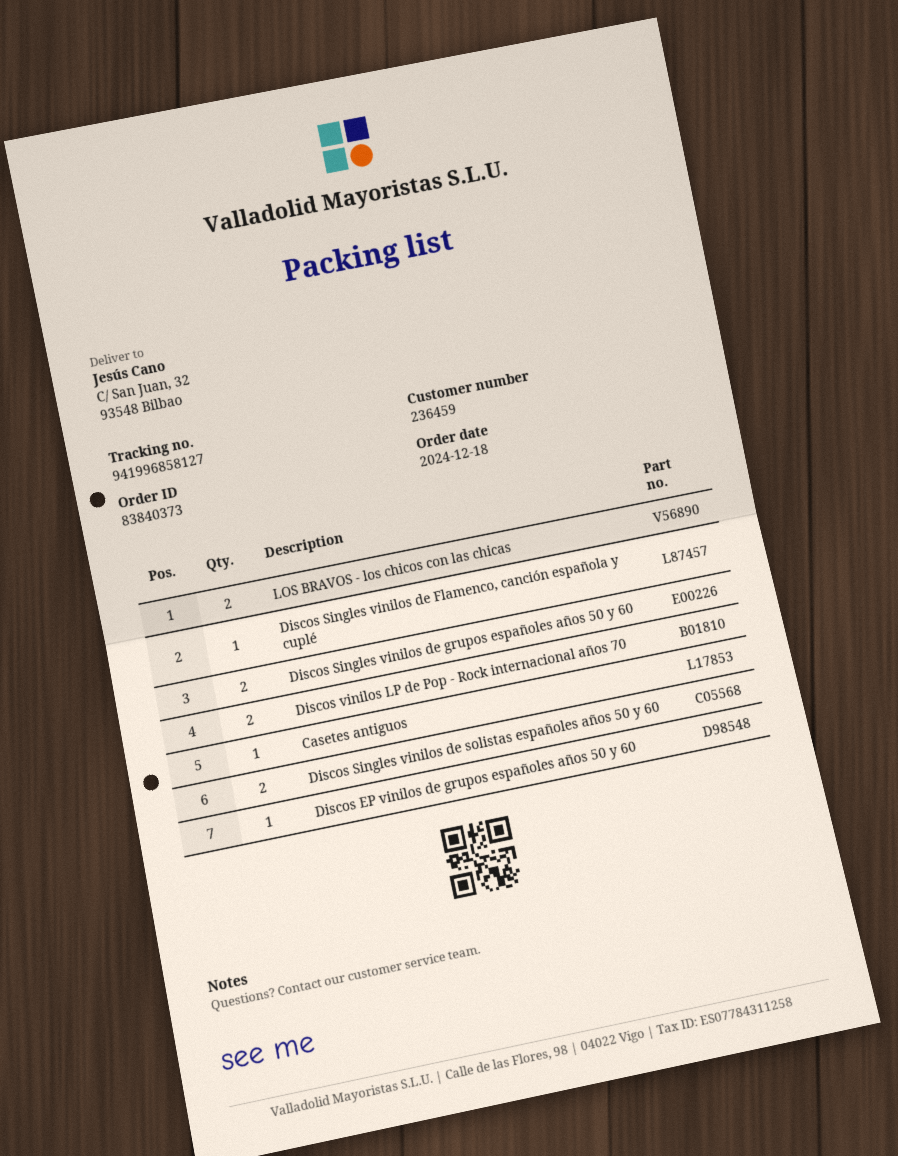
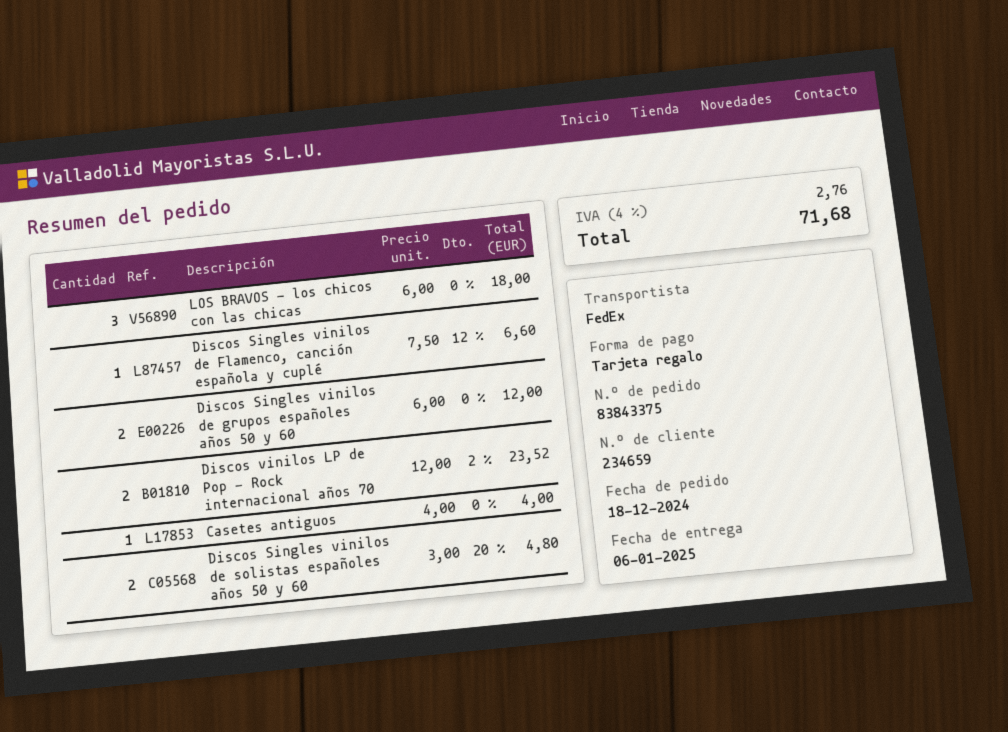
order number: 83840373 -> 83843375
customer number: 236459 -> 234659
LOS BRAVOS - los chicos con las chicas: 2 -> 3
Discos EP vinilos de grupos españoles años 50 y 60: 1 -> none

